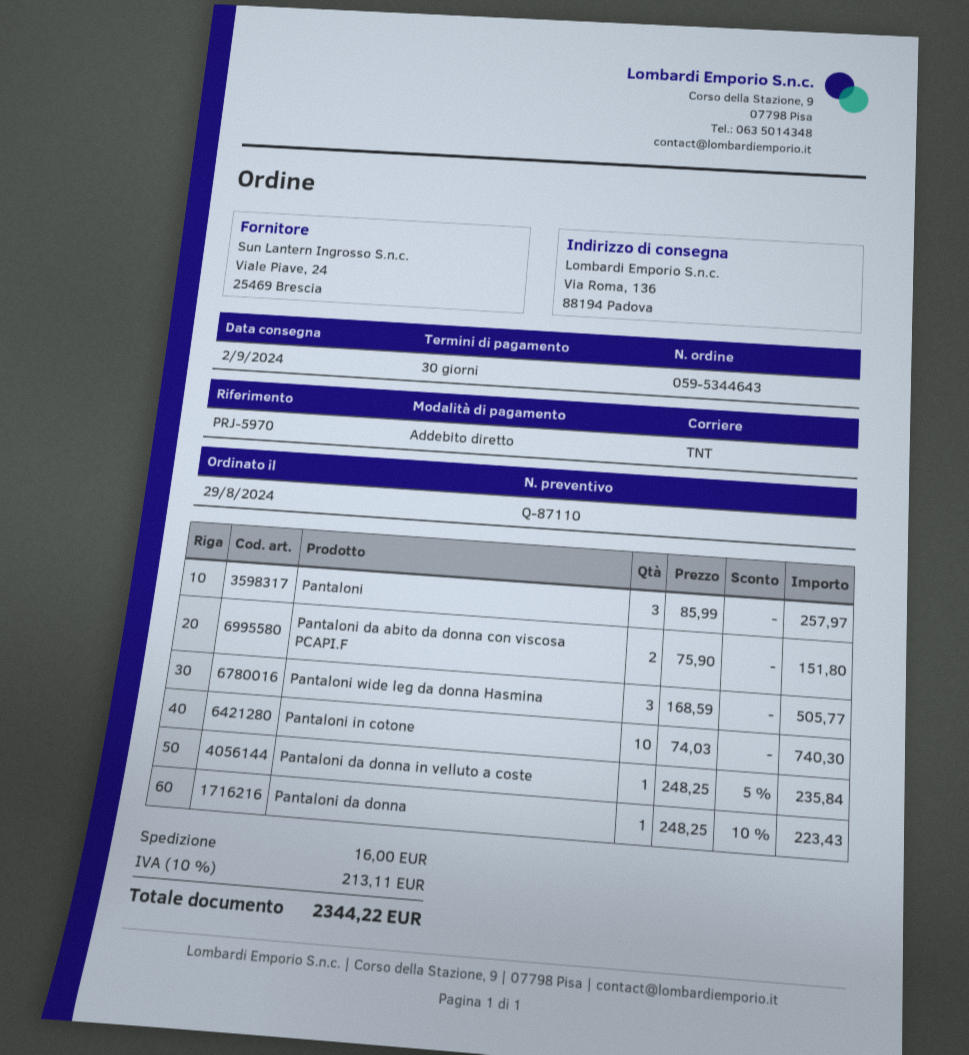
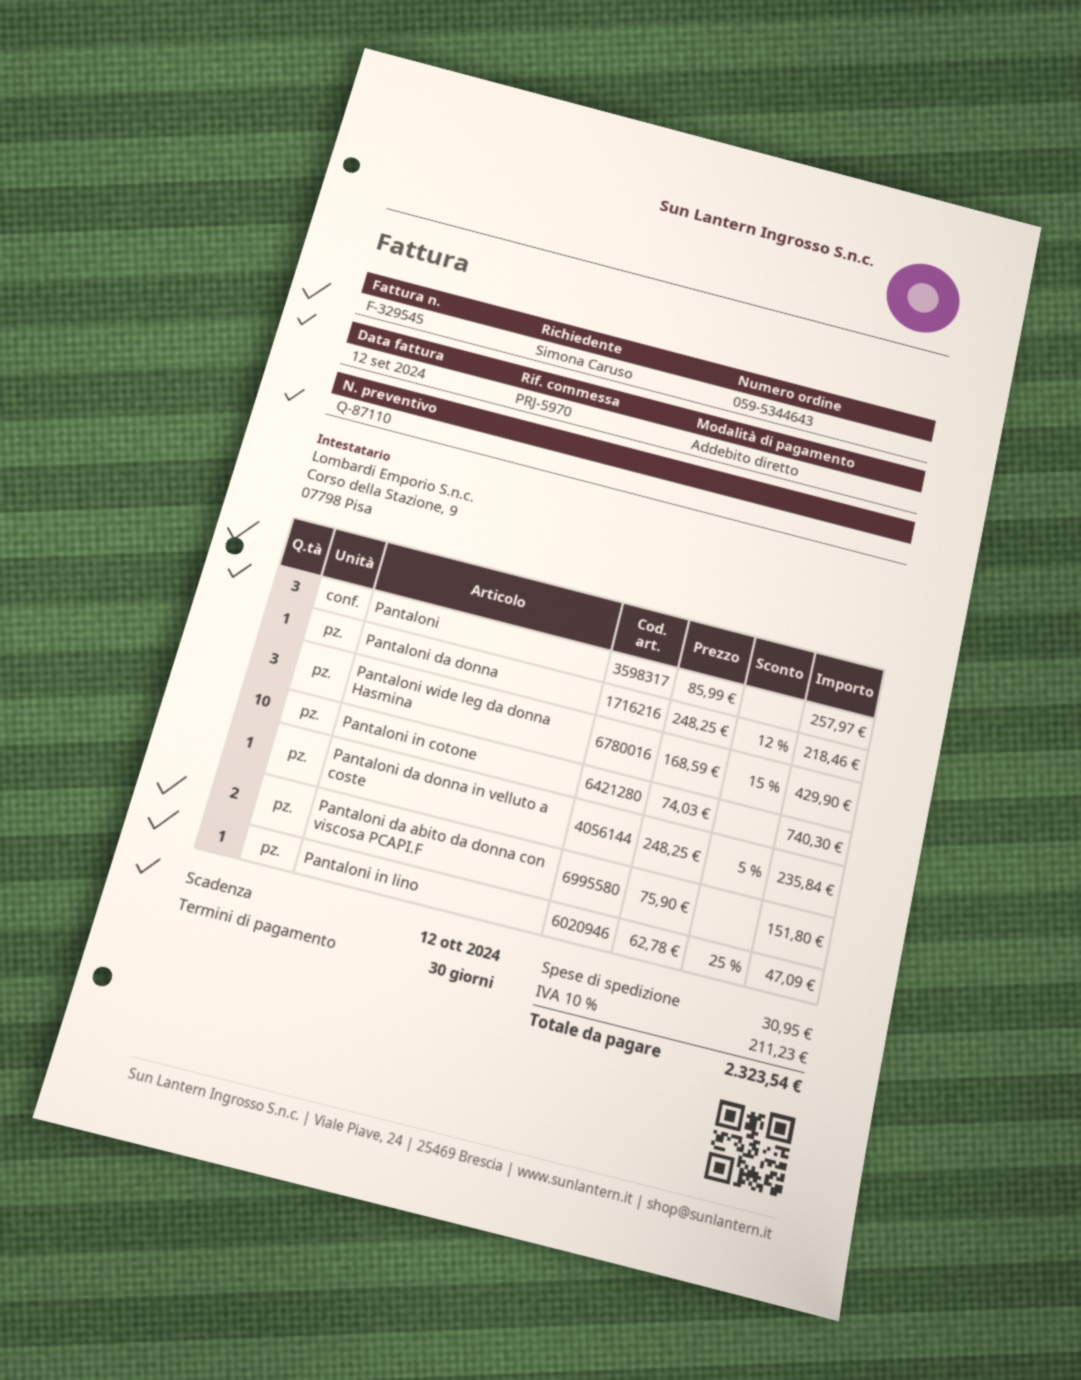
Pantaloni wide leg da donna Hasmina: 3 x 168.59 = 505.77 -> 3 x 168.59 - 15% = 429.90
Pantaloni da donna: 1 x 248.25 - 10% = 223.43 -> 1 x 248.25 - 12% = 218.46
Pantaloni in lino: none -> 1 x 62.78 - 25% = 47.09
shipping: 16.00 -> 30.95
tax: 10% = 213.11 -> 10% = 211.23
total: 2344.22 -> 2323.54

